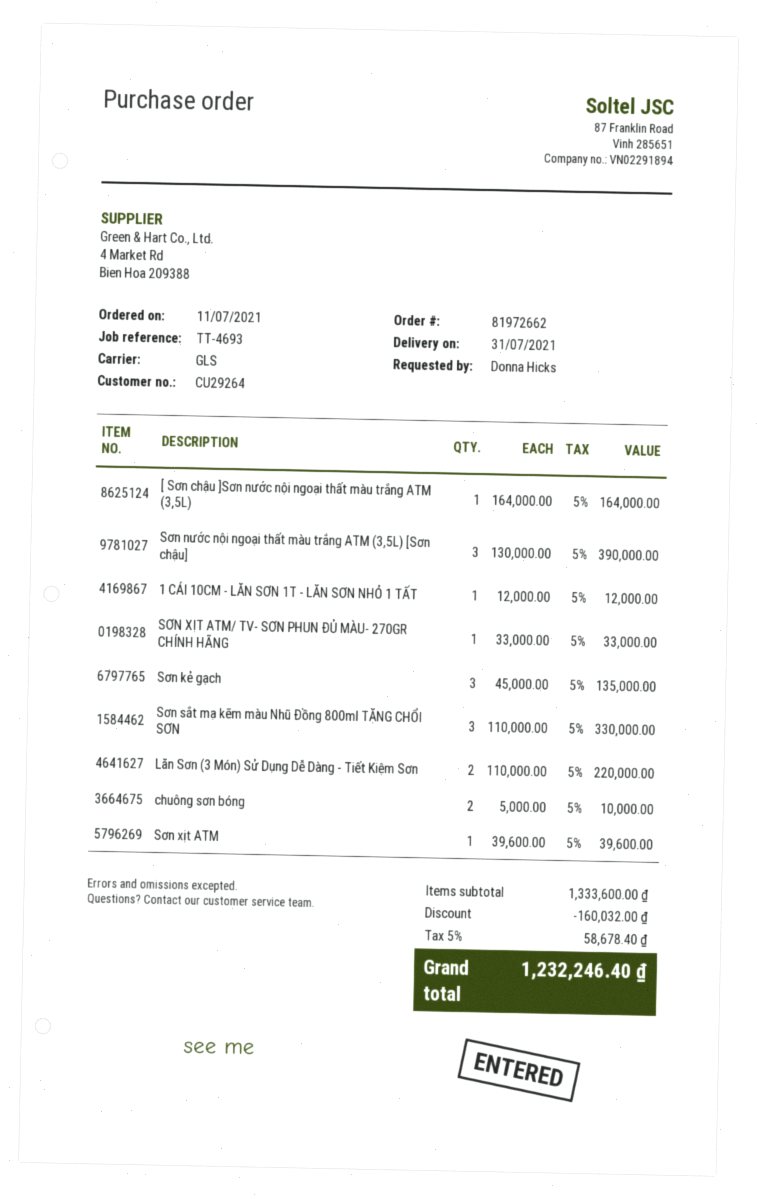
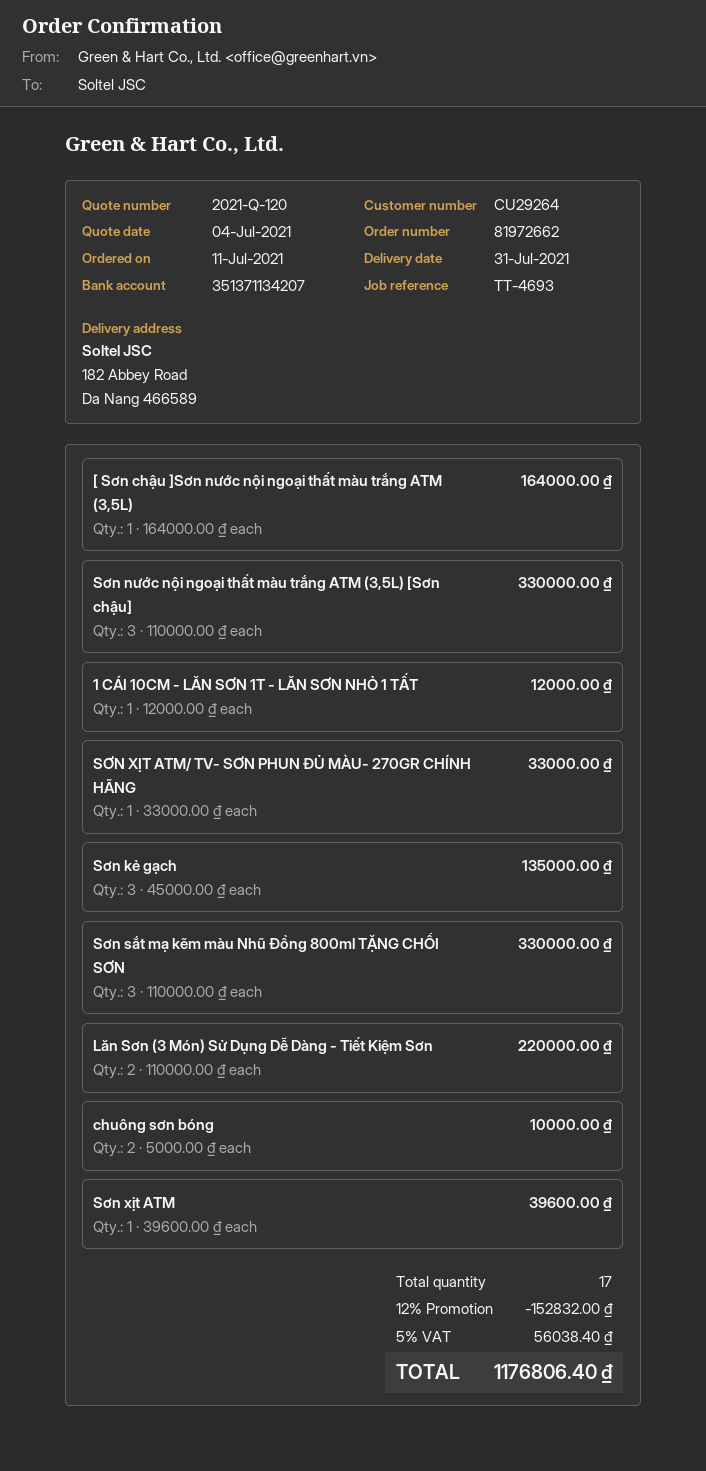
Sơn nước nội ngoại thất màu trắng ATM (3,5L) [Sơn chậu]: 3 x 130000.00 = 390000.00 -> 3 x 110000.00 = 330000.00
discount: 160032.00 -> 152832.00
tax: 5% = 58678.40 -> 5% = 56038.40
total: 1232246.40 -> 1176806.40

